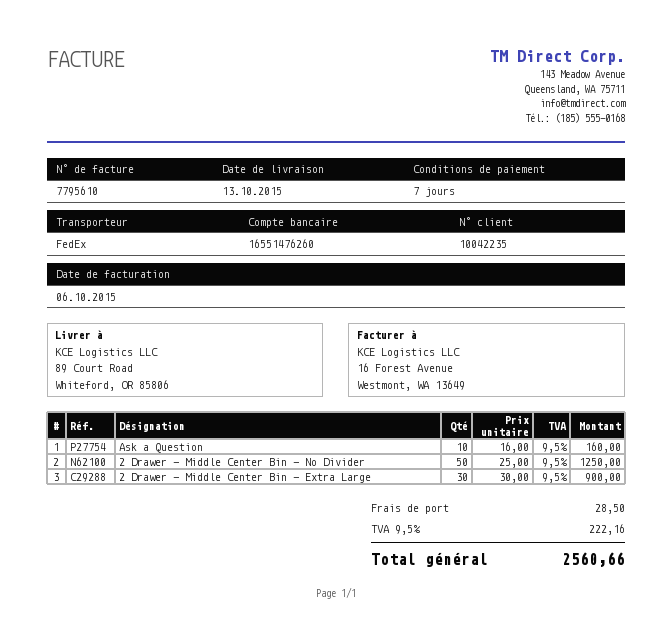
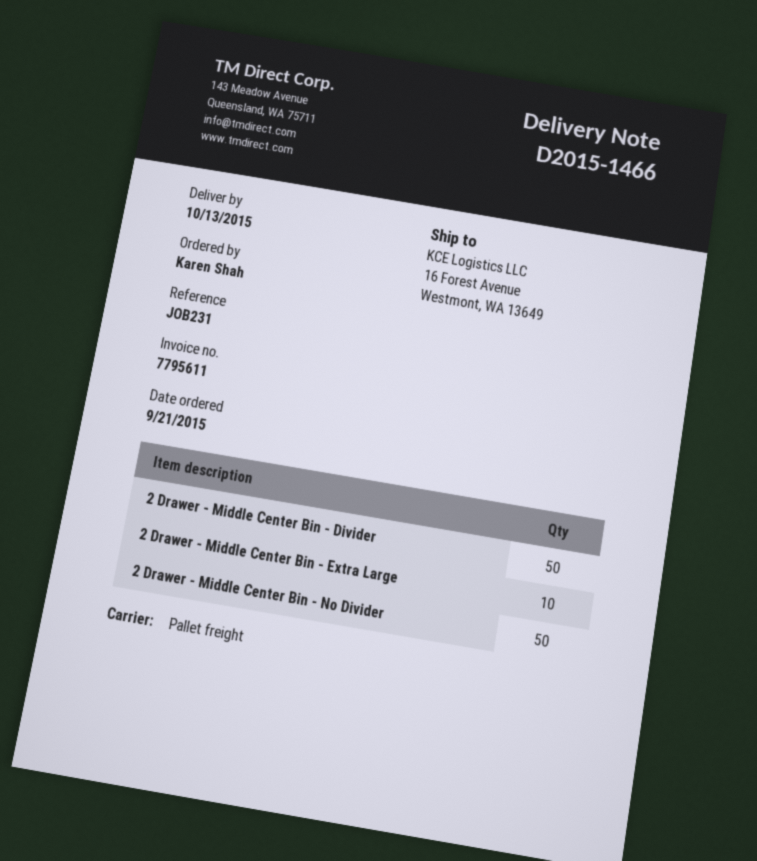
invoice number: 7795610 -> 7795611
shipping method: FedEx -> pallet freight
ship to: 89 Court Road, Whiteford, OR 85806 -> 16 Forest Avenue, Westmont, WA 13649
Ask a Question: 10 -> none
2 Drawer - Middle Center Bin - Extra Large: 30 -> 10
2 Drawer - Middle Center Bin - Divider: none -> 50

